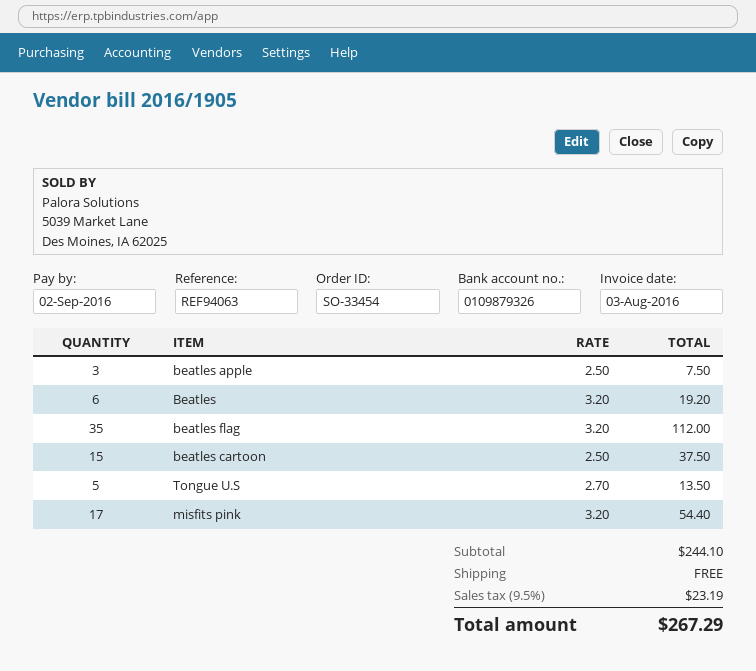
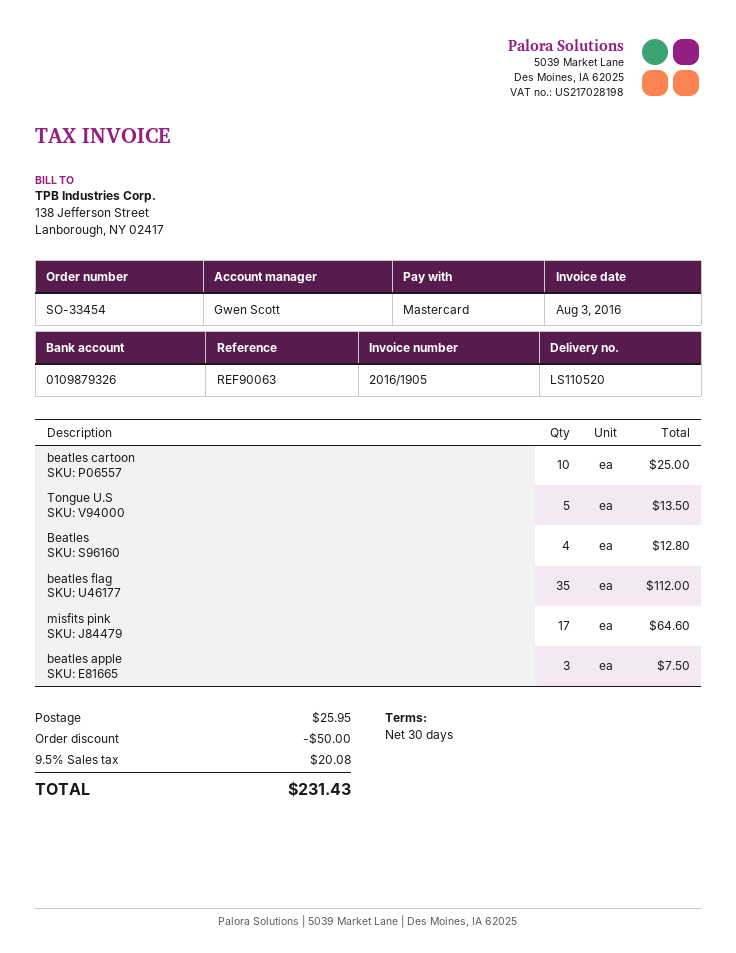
reference: REF94063 -> REF90063
Beatles: 6 for 19.20 -> 4 for 12.80
beatles cartoon: 15 for 37.50 -> 10 for 25.00
misfits pink: 17 for 54.40 -> 17 for 64.60
discount: none -> 50.00
shipping: 0.00 -> 25.95
tax: 9.5% = 23.19 -> 9.5% = 20.08
total: 267.29 -> 231.43

